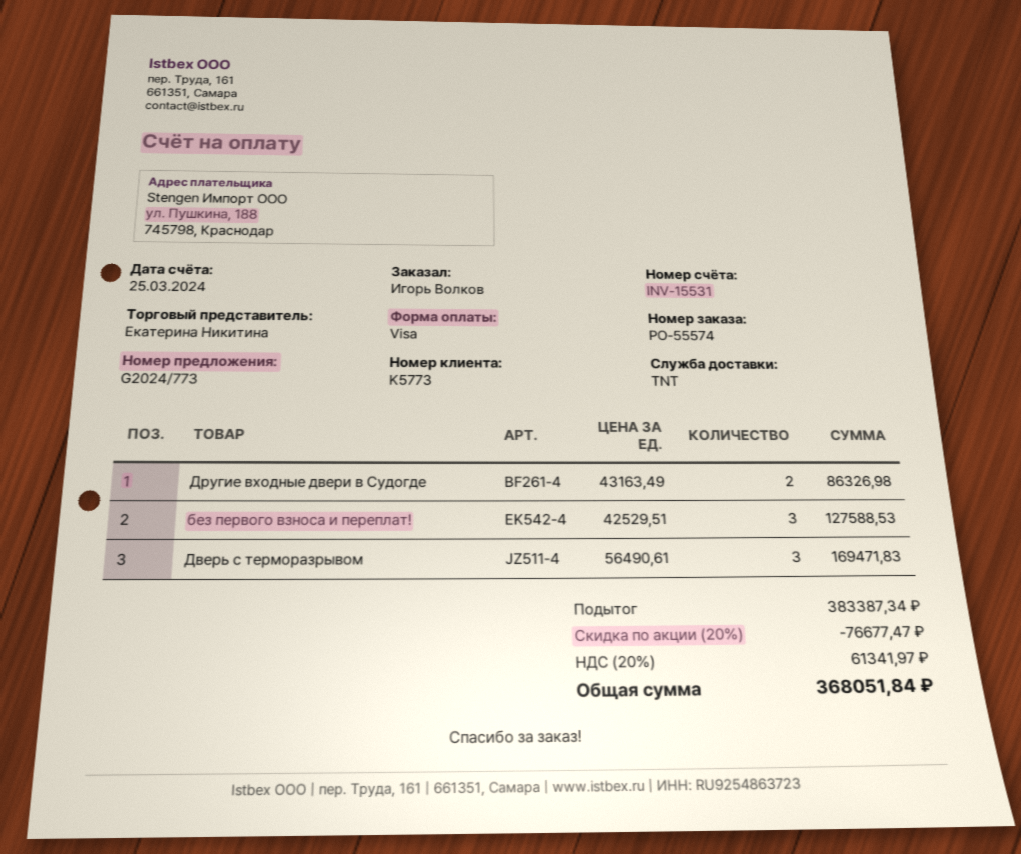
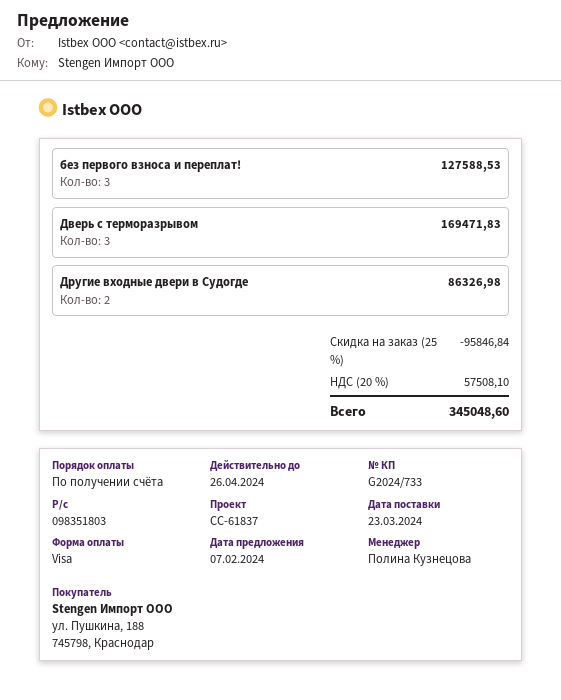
quote number: G2024/773 -> G2024/733
sales rep: Екатерина Никитина -> Полина Кузнецова
discount: 20% = 76677.47 -> 25% = 95846.84
tax: 20% = 61341.97 -> 20% = 57508.10
total: 368051.84 -> 345048.60

